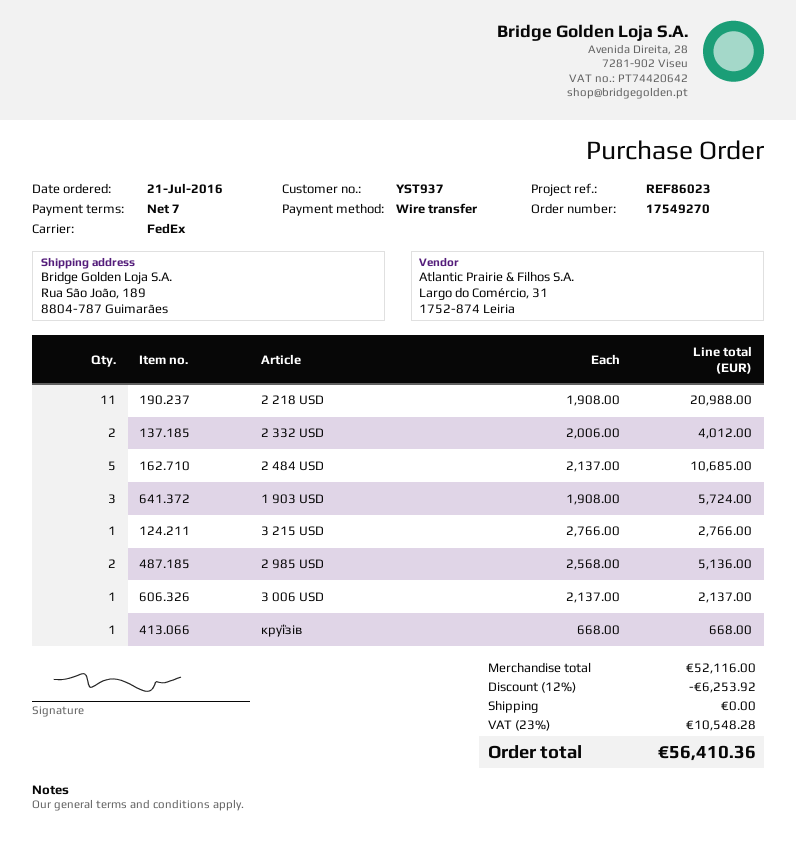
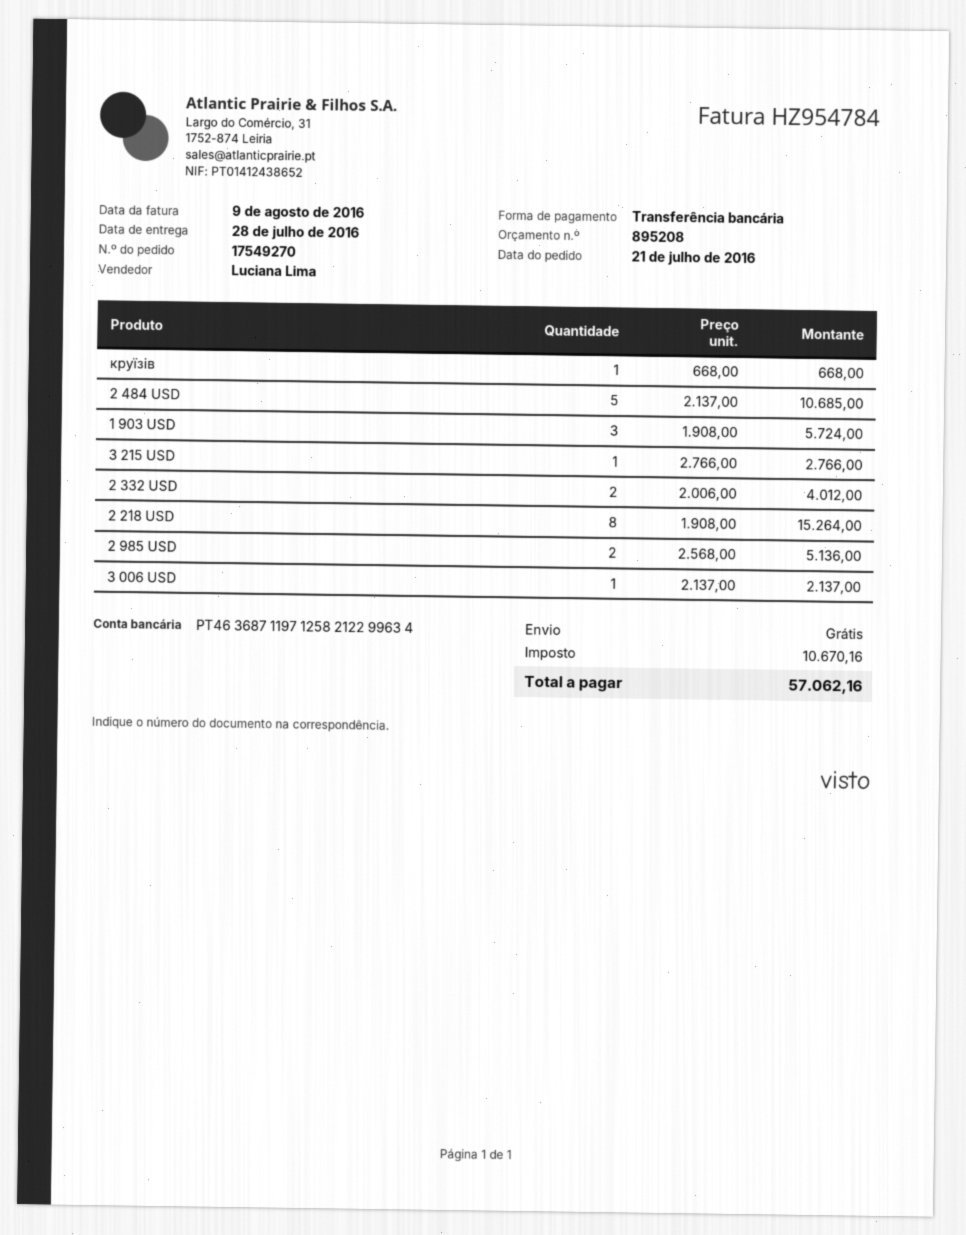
2 218 USD: 11 x 1908.00 = 20988.00 -> 8 x 1908.00 = 15264.00
discount: 12% = 6253.92 -> none
tax: 10548.28 -> 10670.16
total: 56410.36 -> 57062.16

